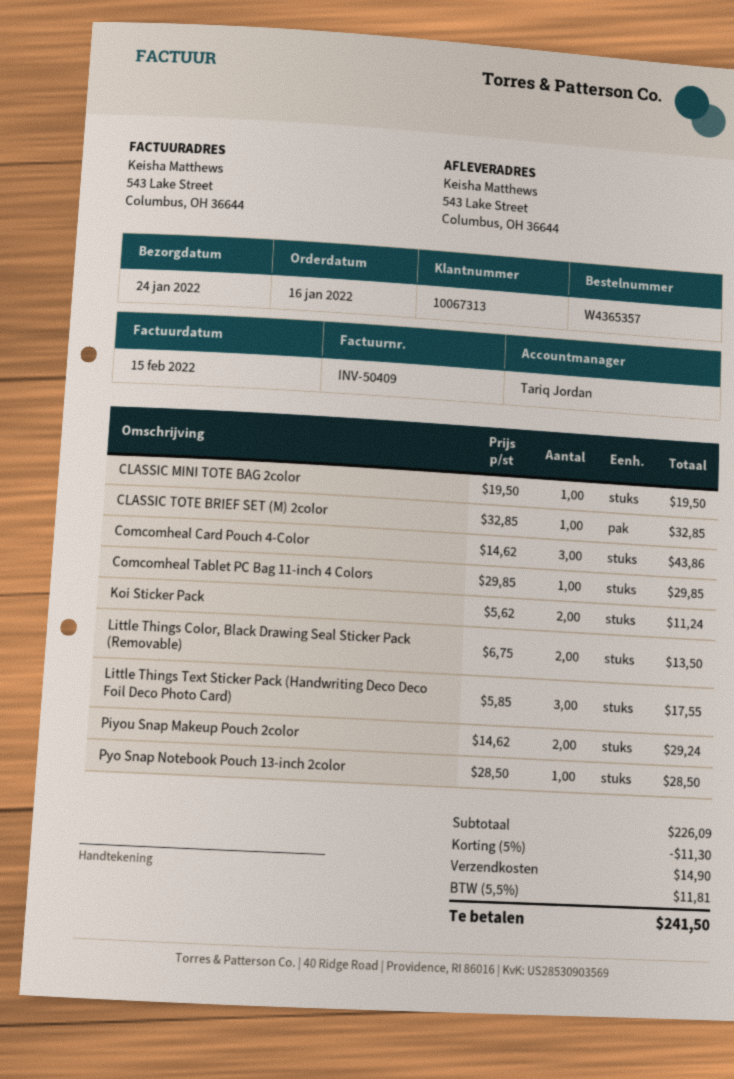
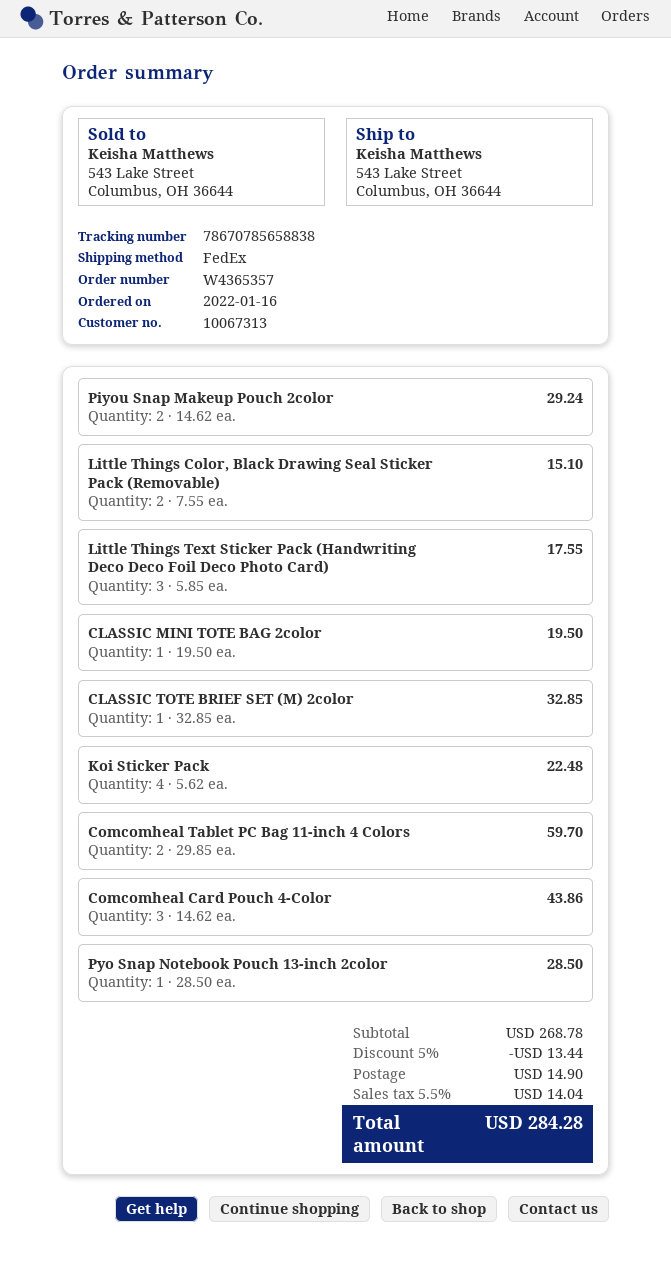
Comcomheal Tablet PC Bag 11-inch 4 Colors: 1 x 29.85 = 29.85 -> 2 x 29.85 = 59.70
Koi Sticker Pack: 2 x 5.62 = 11.24 -> 4 x 5.62 = 22.48
Little Things Color, Black Drawing Seal Sticker Pack (Removable): 2 x 6.75 = 13.50 -> 2 x 7.55 = 15.10
subtotal: 226.09 -> 268.78
discount: 5% = 11.30 -> 5% = 13.44
tax: 5.5% = 11.81 -> 5.5% = 14.04
total: 241.50 -> 284.28

